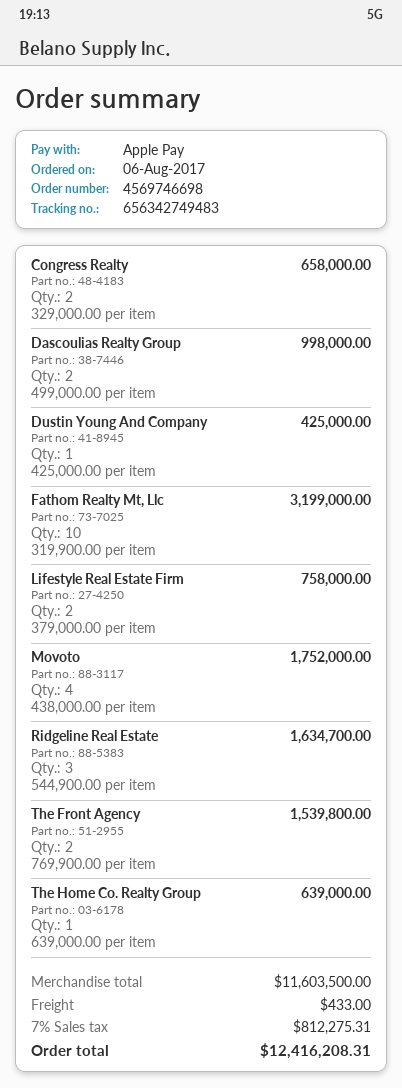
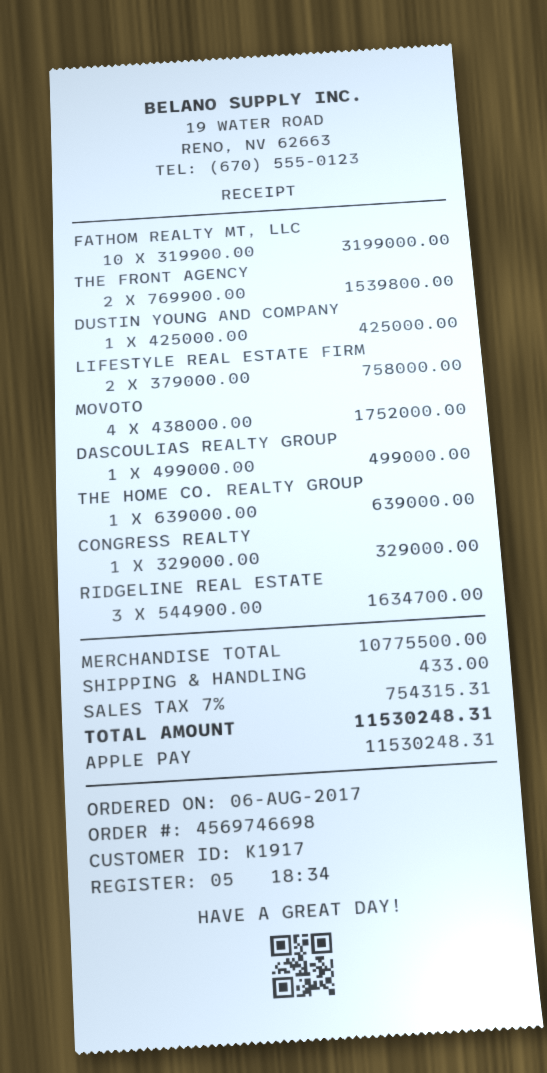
Congress Realty: 2 x 329000.00 = 658000.00 -> 1 x 329000.00 = 329000.00
Dascoulias Realty Group: 2 x 499000.00 = 998000.00 -> 1 x 499000.00 = 499000.00
subtotal: 11603500.00 -> 10775500.00
tax: 7% = 812275.31 -> 7% = 754315.31
total: 12416208.31 -> 11530248.31

